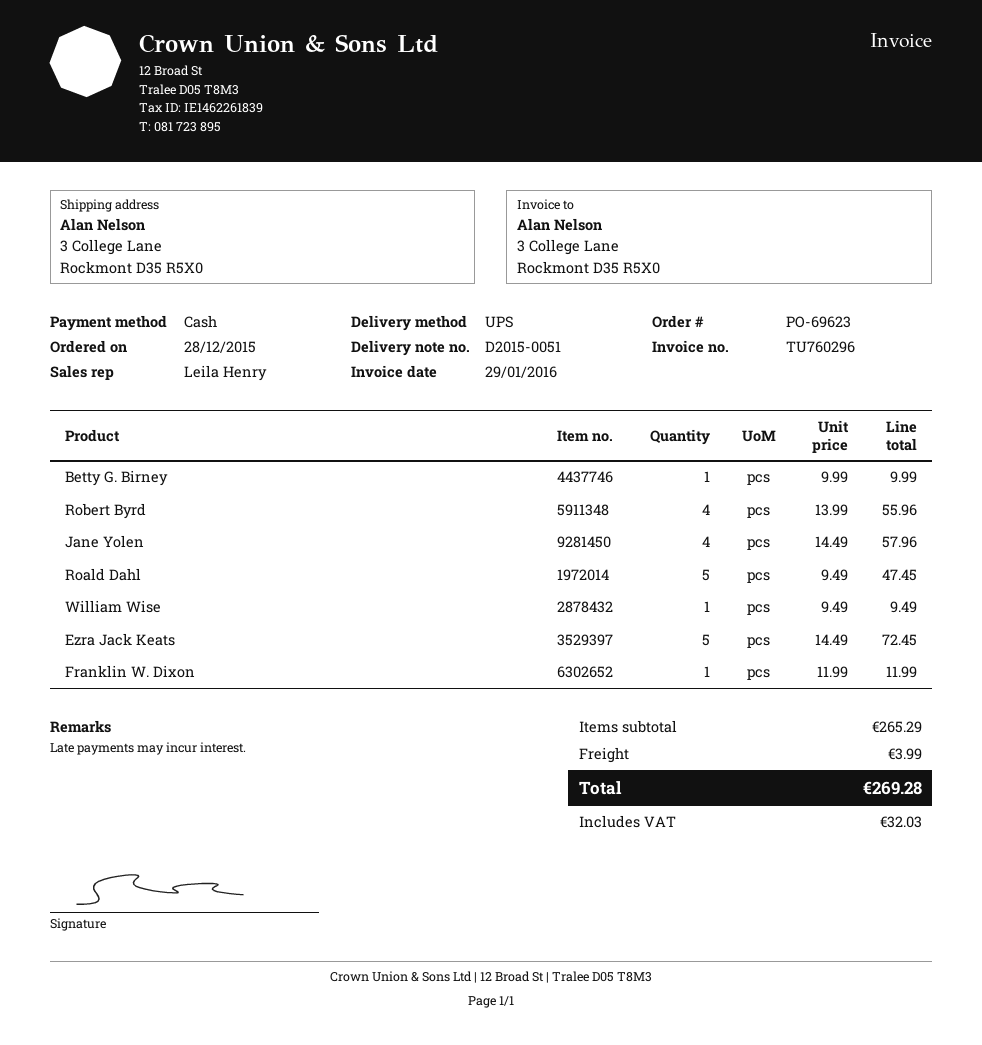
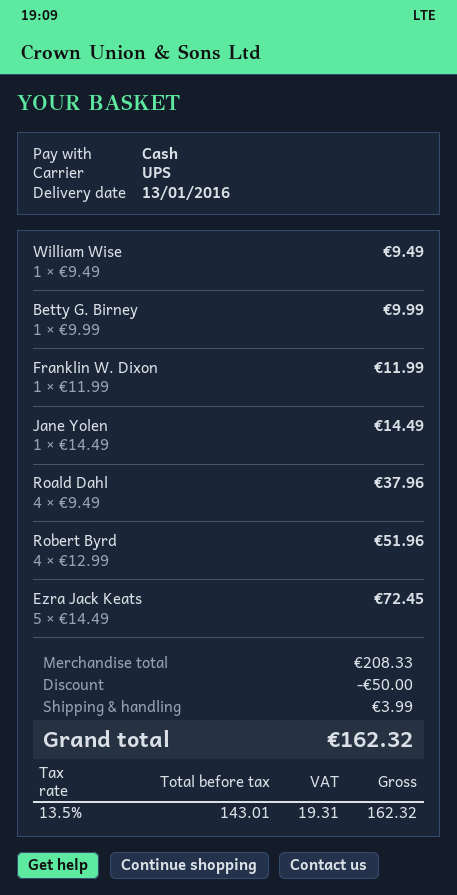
Robert Byrd: 4 x 13.99 = 55.96 -> 4 x 12.99 = 51.96
Jane Yolen: 4 x 14.49 = 57.96 -> 1 x 14.49 = 14.49
Roald Dahl: 5 x 9.49 = 47.45 -> 4 x 9.49 = 37.96
subtotal: 265.29 -> 208.33
discount: none -> 50.00
tax: 32.03 -> 19.31
total: 269.28 -> 162.32

